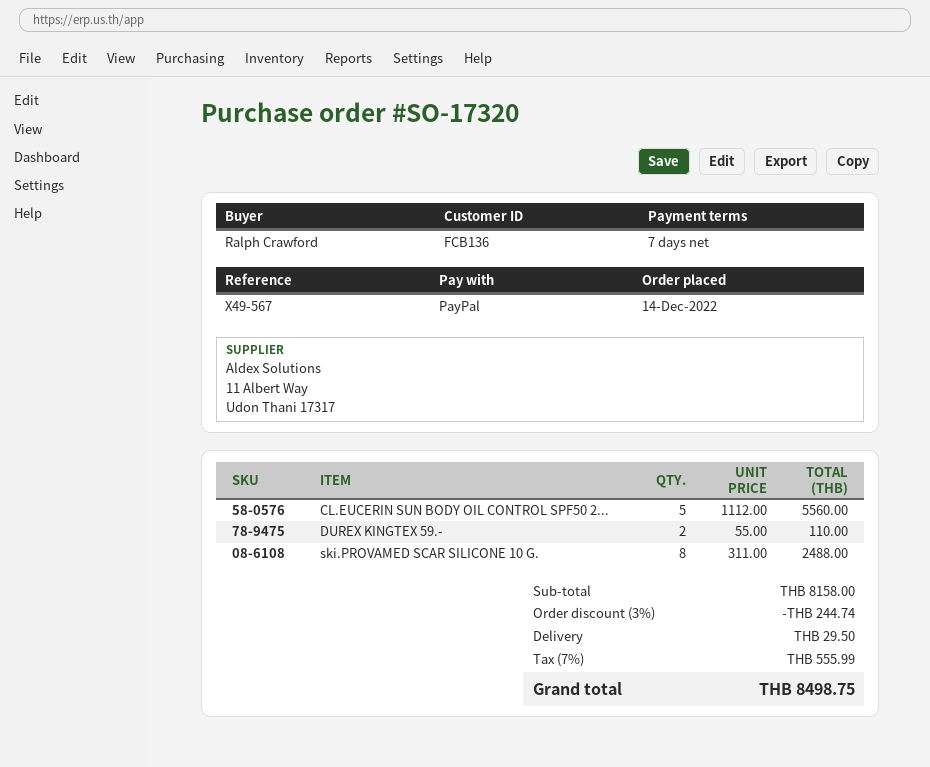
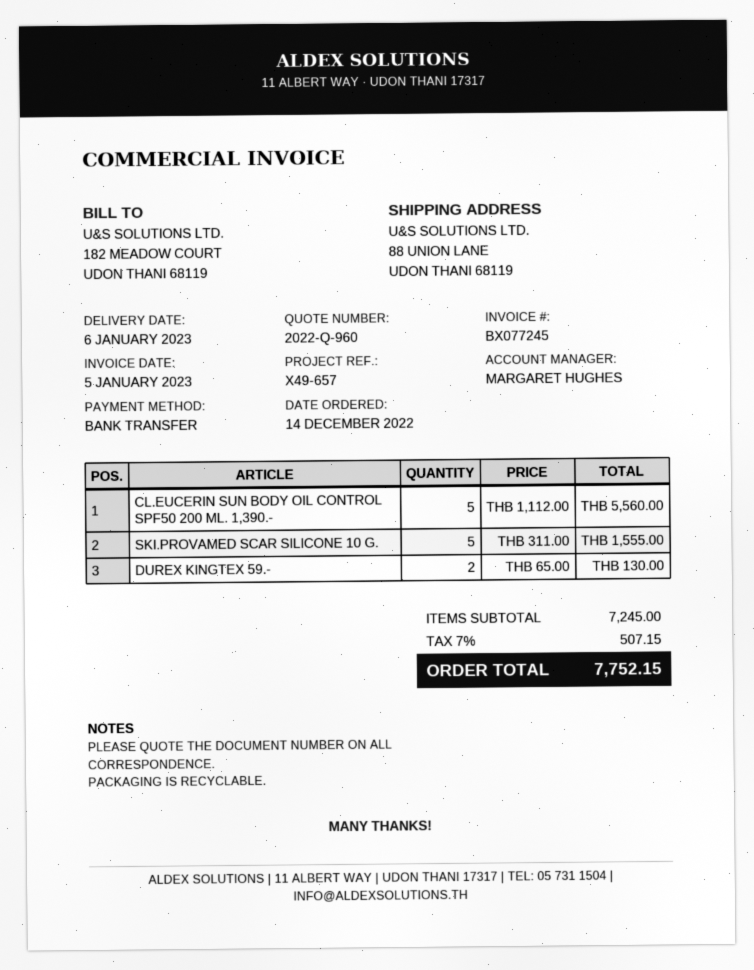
reference: X49-567 -> X49-657
payment method: PayPal -> bank transfer
DUREX KINGTEX 59.-: 2 x 55.00 = 110.00 -> 2 x 65.00 = 130.00
ski.PROVAMED SCAR SILICONE 10 G.: 8 x 311.00 = 2488.00 -> 5 x 311.00 = 1555.00
subtotal: 8158.00 -> 7245.00
discount: 3% = 244.74 -> none
shipping: 29.50 -> none
tax: 7% = 555.99 -> 7% = 507.15
total: 8498.75 -> 7752.15

